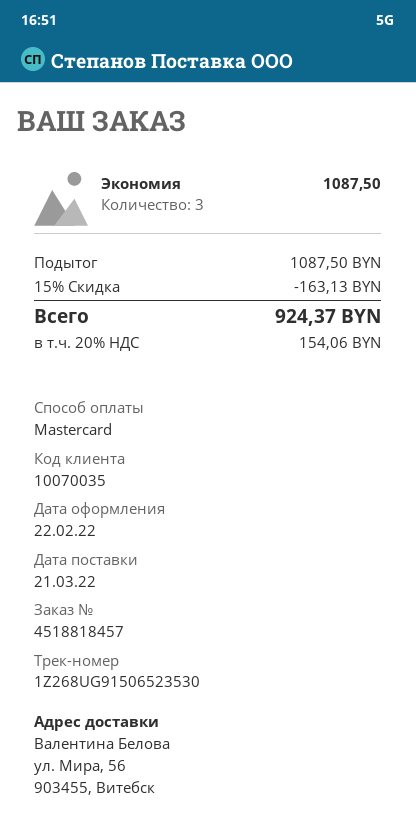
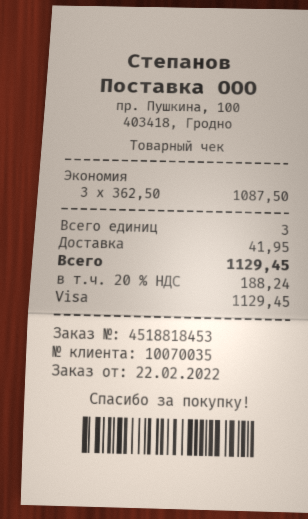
order number: 4518818457 -> 4518818453
payment method: Mastercard -> Visa
discount: 15% = 163.13 -> none
shipping: none -> 41.95
tax: 20% = 154.06 -> 20% = 188.24
total: 924.37 -> 1129.45

